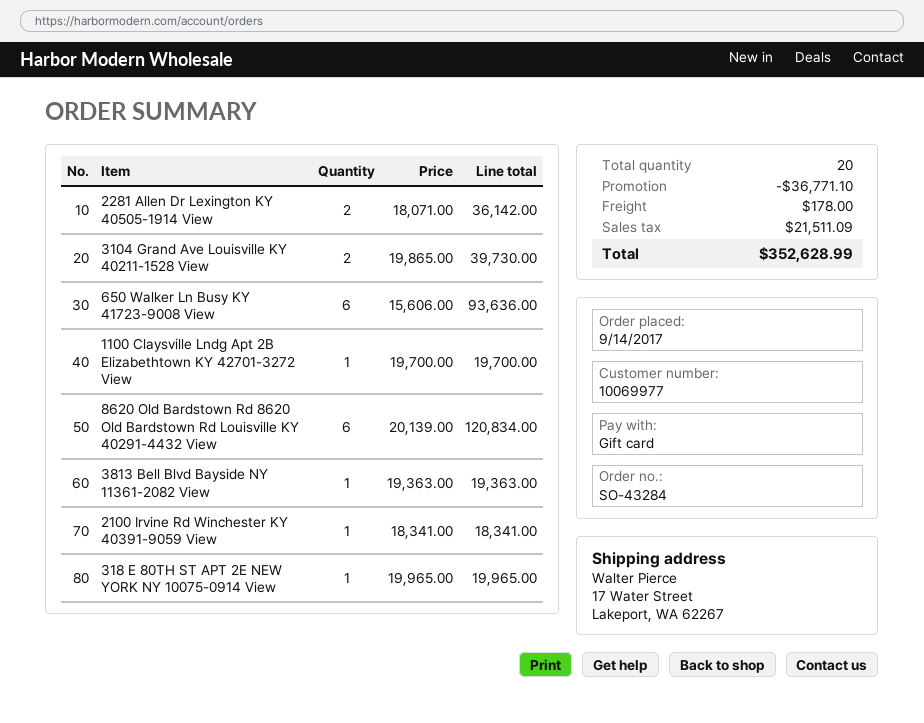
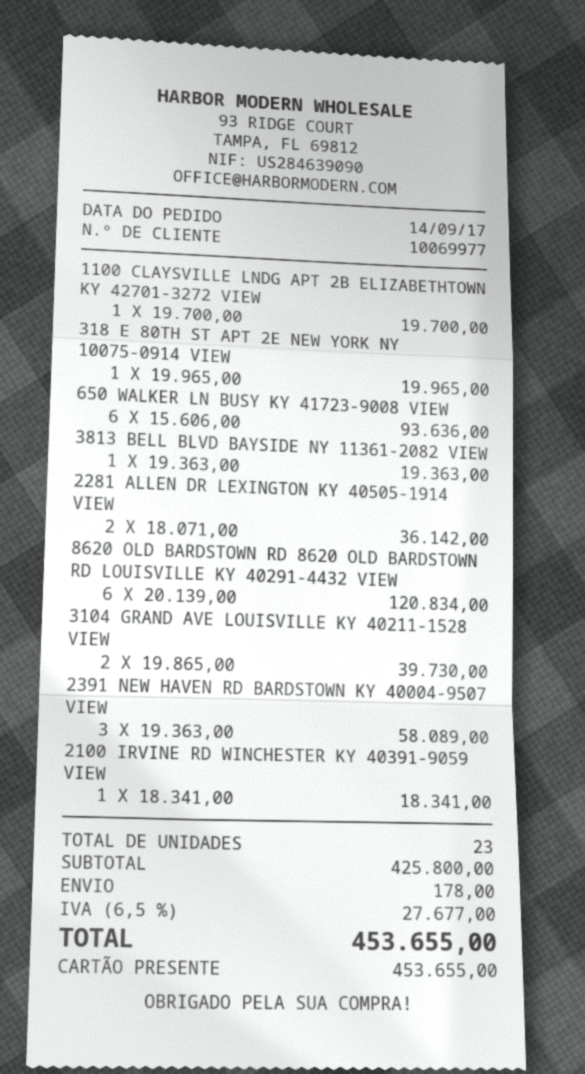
2391 NEW HAVEN RD BARDSTOWN KY 40004-9507 VIEW: none -> 3 x 19363.00 = 58089.00
total quantity: 20 -> 23
discount: 36771.10 -> none
tax: 21511.09 -> 27677.00
total: 352628.99 -> 453655.00

